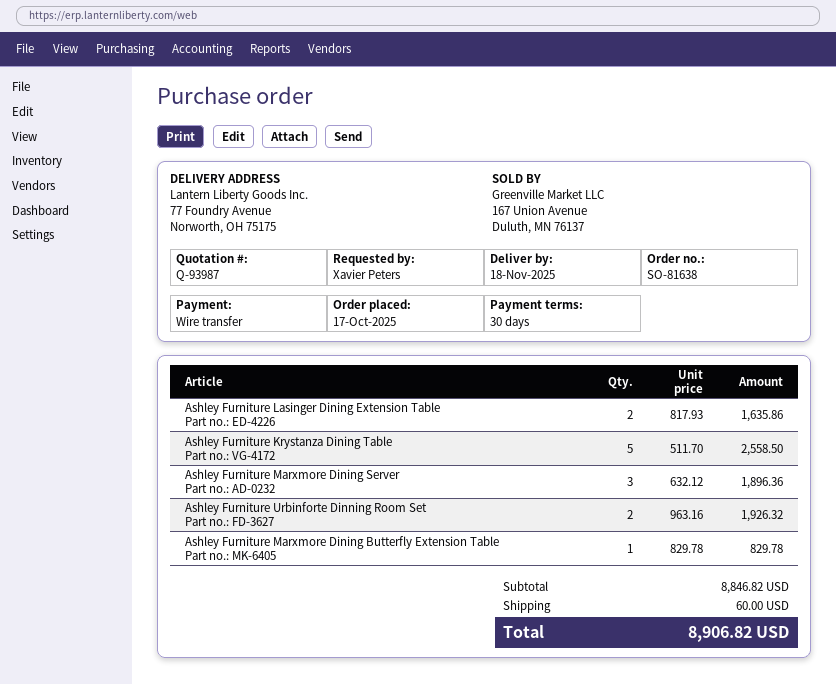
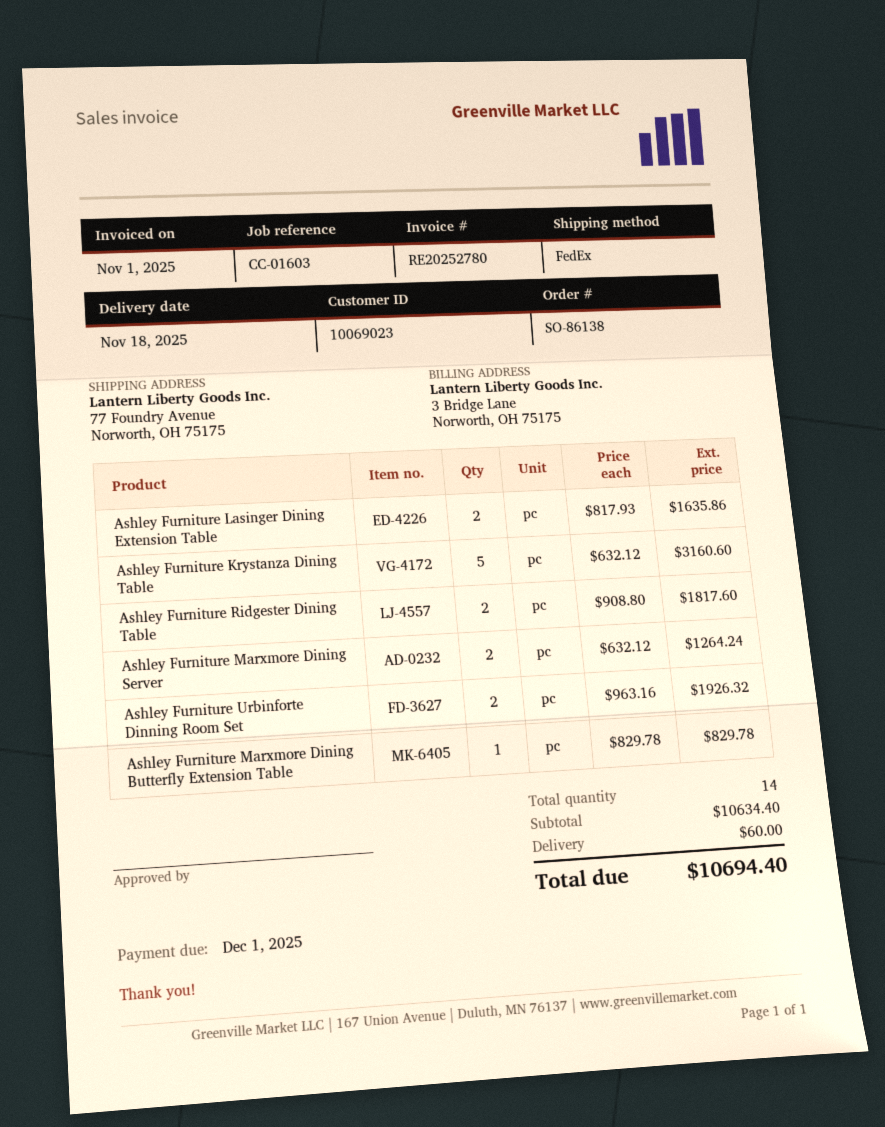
order number: SO-81638 -> SO-86138
Ashley Furniture Krystanza Dining Table: 5 x 511.70 = 2558.50 -> 5 x 632.12 = 3160.60
Ashley Furniture Marxmore Dining Server: 3 x 632.12 = 1896.36 -> 2 x 632.12 = 1264.24
Ashley Furniture Ridgester Dining Table: none -> 2 x 908.80 = 1817.60
subtotal: 8846.82 -> 10634.40
total: 8906.82 -> 10694.40

